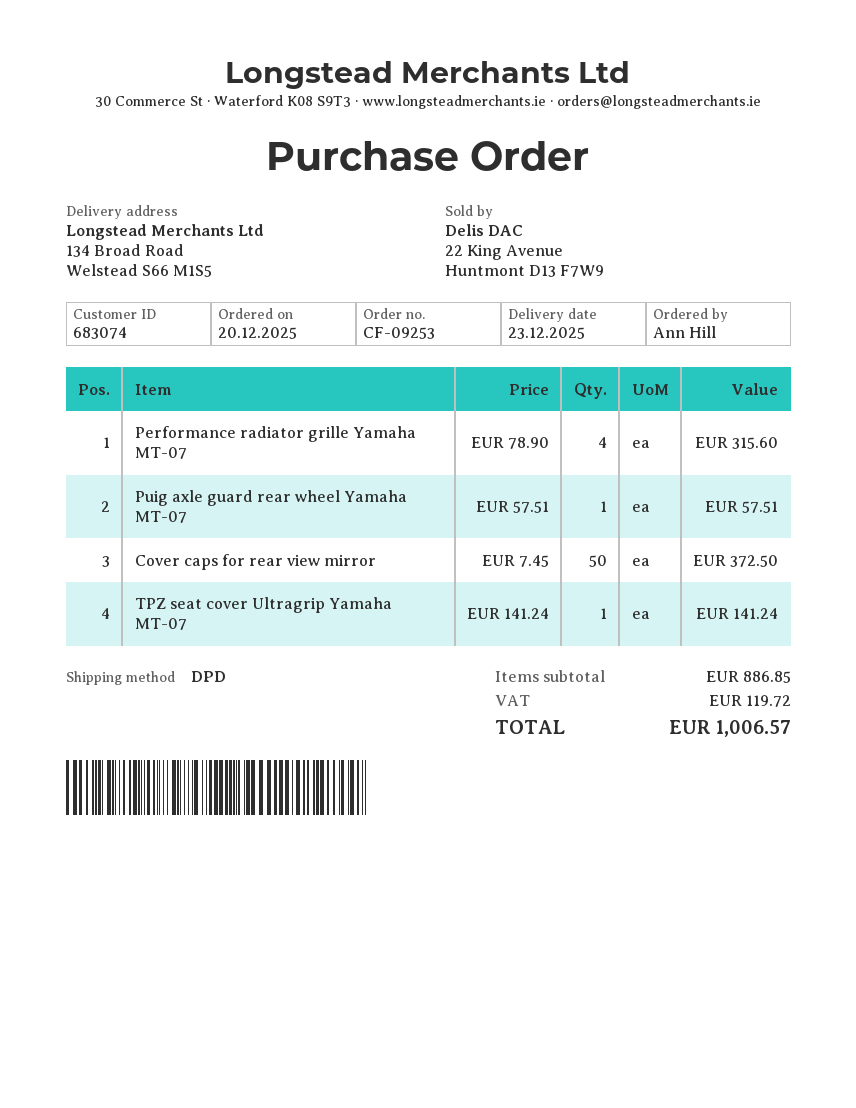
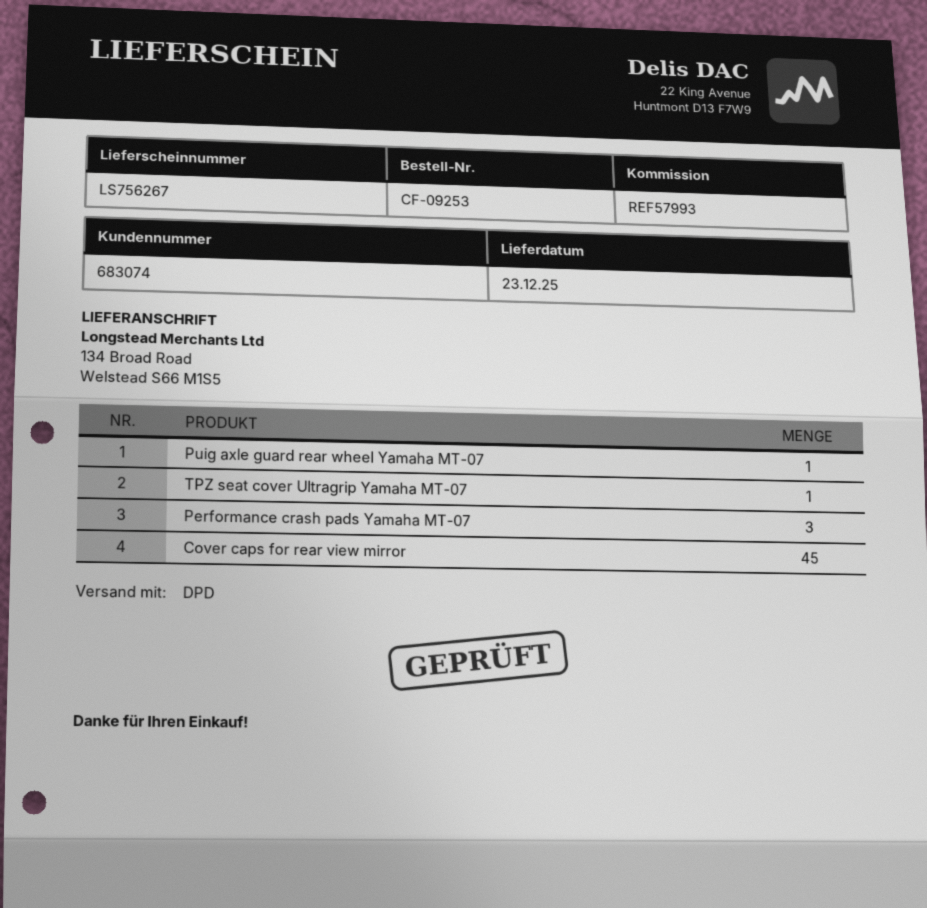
Performance radiator grille Yamaha MT-07: 4 -> none
Cover caps for rear view mirror: 50 -> 45
Performance crash pads Yamaha MT-07: none -> 3

